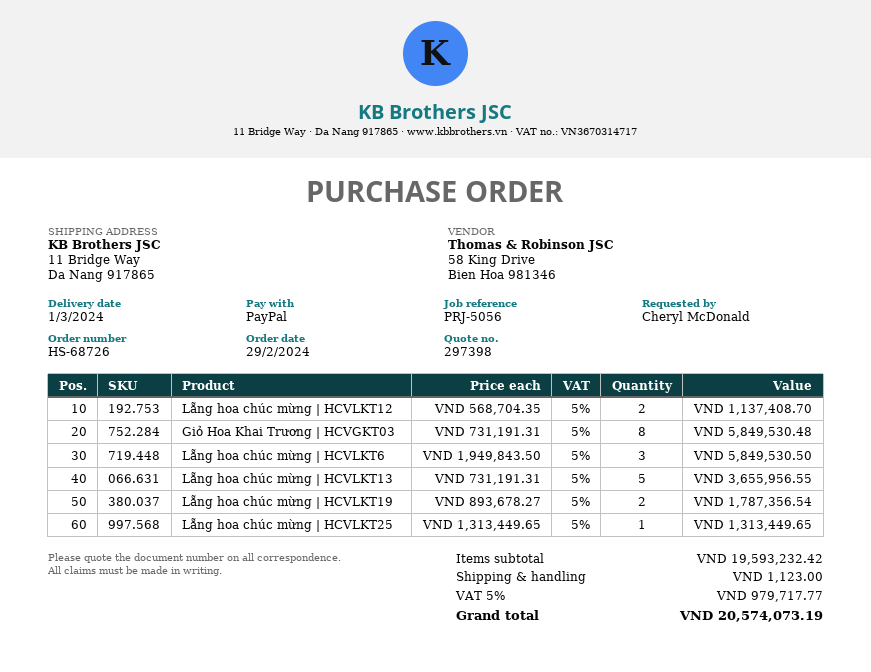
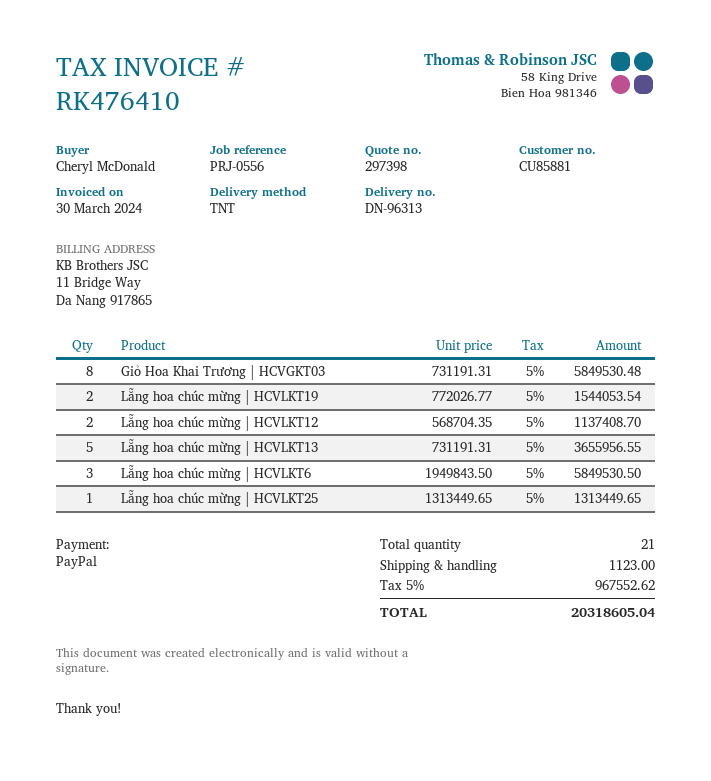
reference: PRJ-5056 -> PRJ-0556
Lẵng hoa chúc mừng | HCVLKT19: 2 x 893678.27 = 1787356.54 -> 2 x 772026.77 = 1544053.54
tax: 5% = 979717.77 -> 5% = 967552.62
total: 20574073.19 -> 20318605.04

